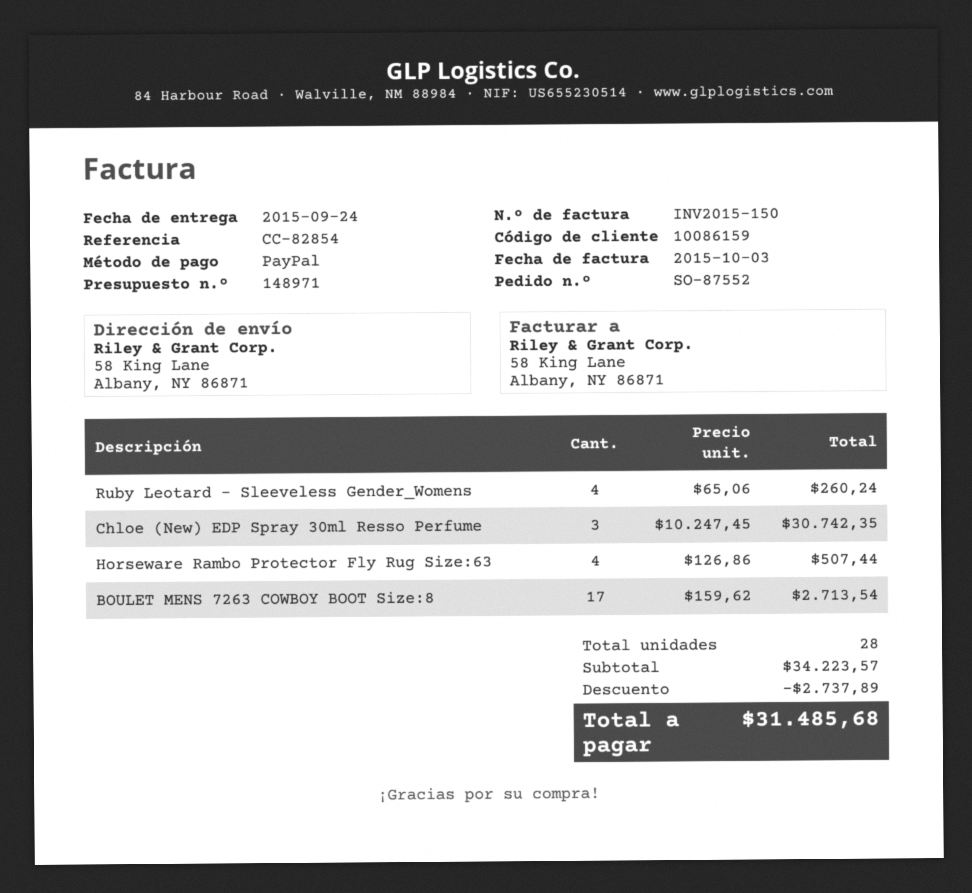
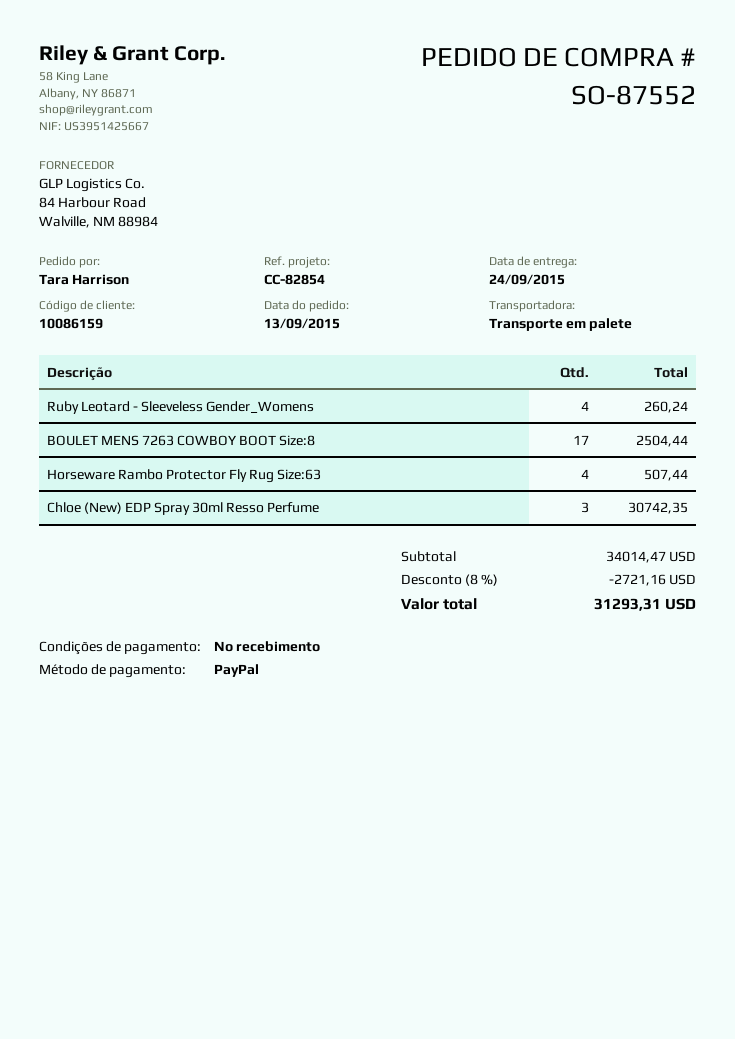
BOULET MENS 7263 COWBOY BOOT Size:8: 17 for 2713.54 -> 17 for 2504.44
subtotal: 34223.57 -> 34014.47
discount: 2737.89 -> 2721.16
total: 31485.68 -> 31293.31

